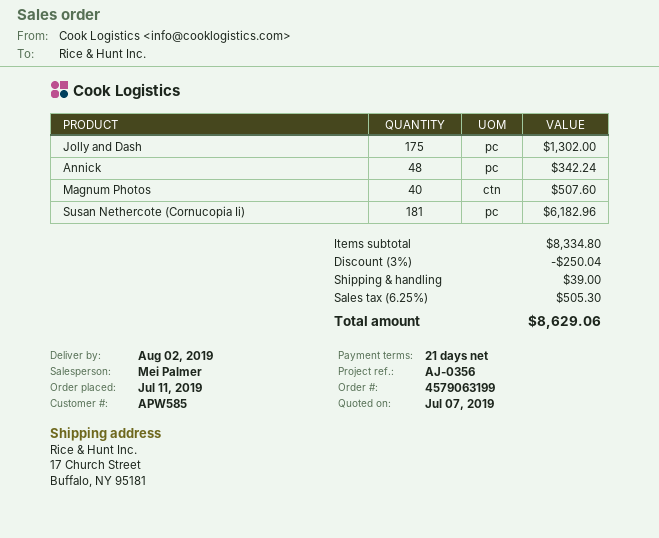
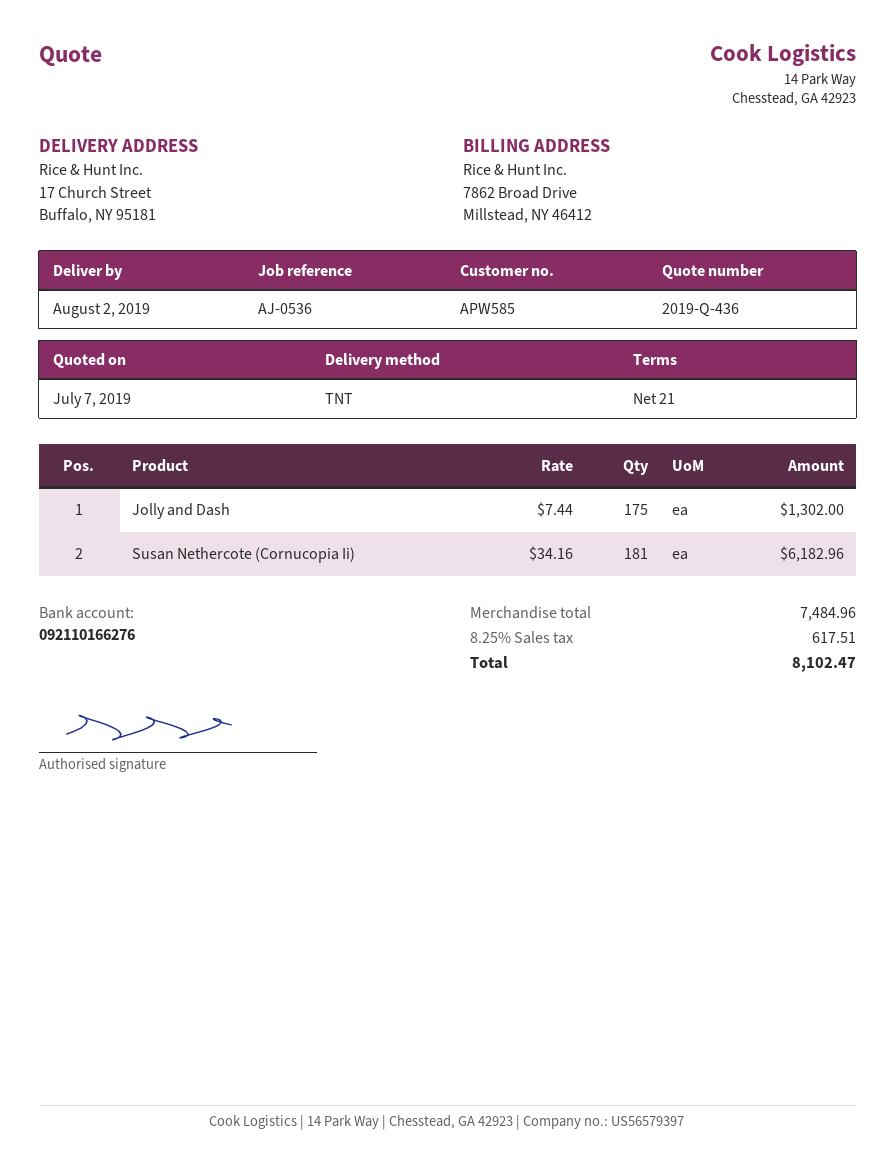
reference: AJ-0356 -> AJ-0536
Annick: 48 for 342.24 -> none
Magnum Photos: 40 for 507.60 -> none
subtotal: 8334.80 -> 7484.96
discount: 3% = 250.04 -> none
shipping: 39.00 -> none
tax: 6.25% = 505.30 -> 8.25% = 617.51
total: 8629.06 -> 8102.47

